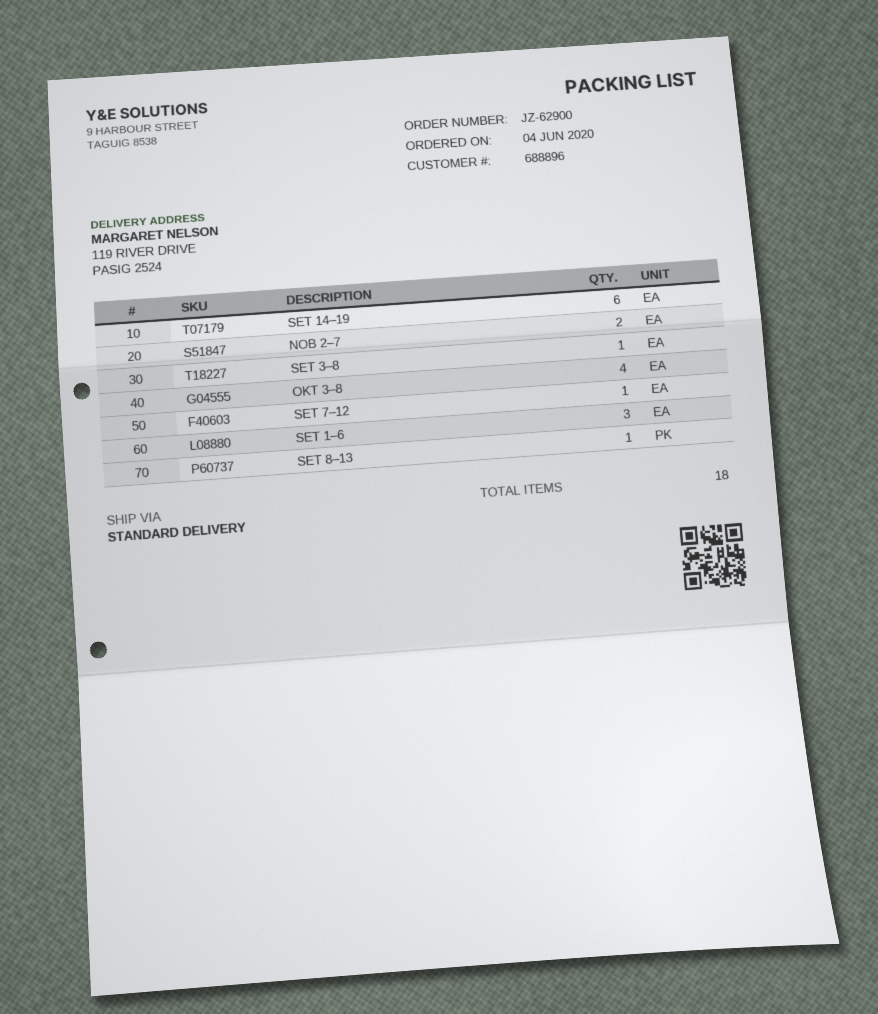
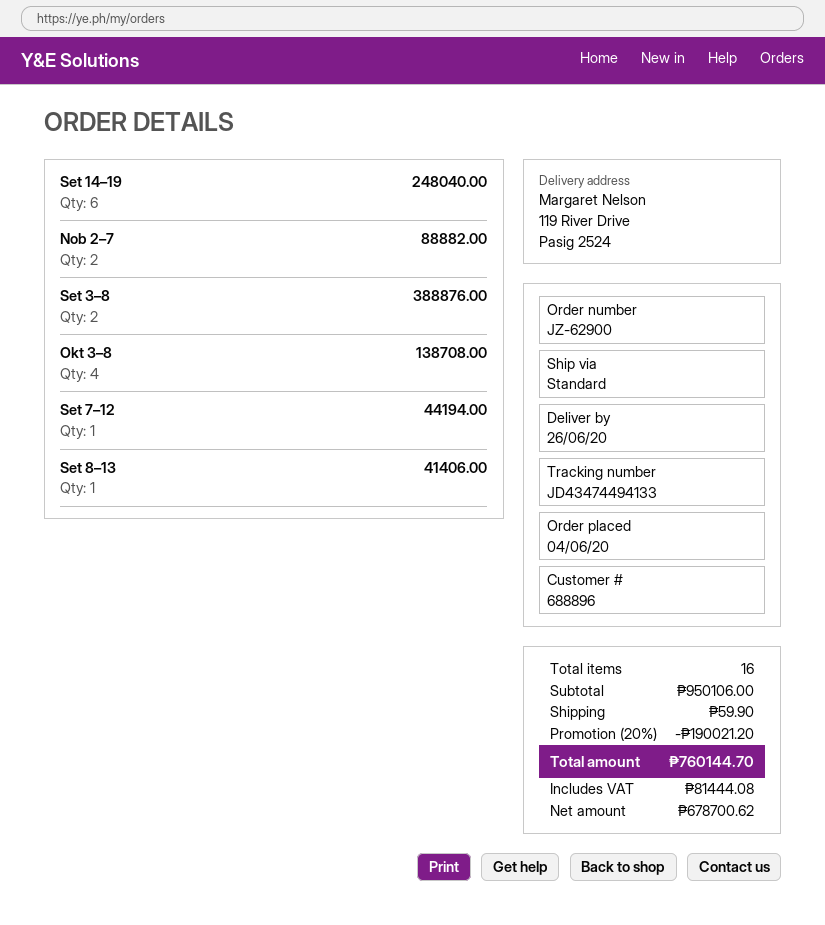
SET 3–8: 1 -> 2
SET 1–6: 3 -> none
total quantity: 18 -> 16

